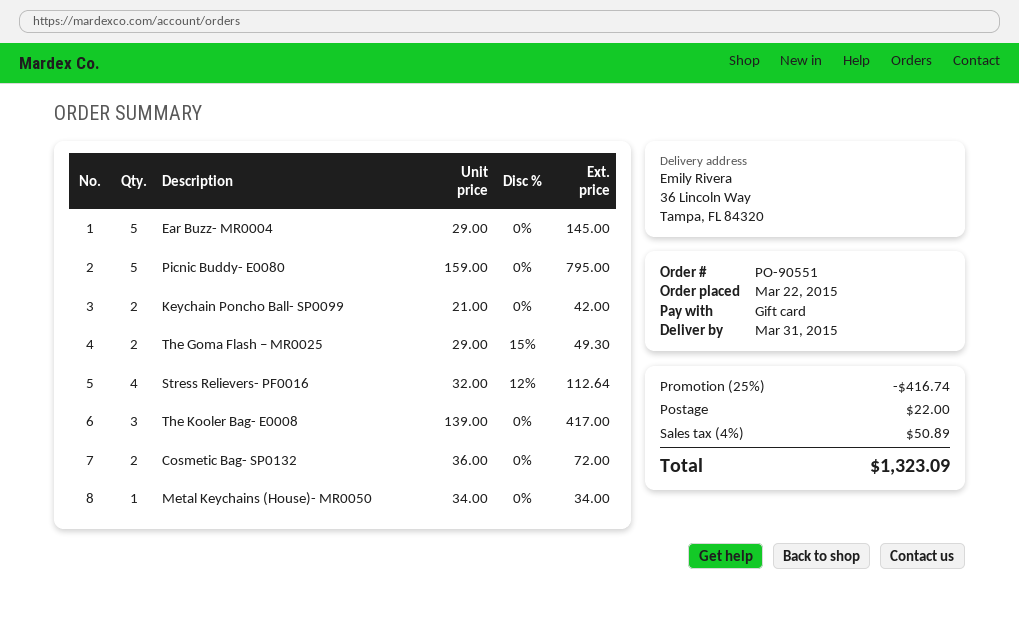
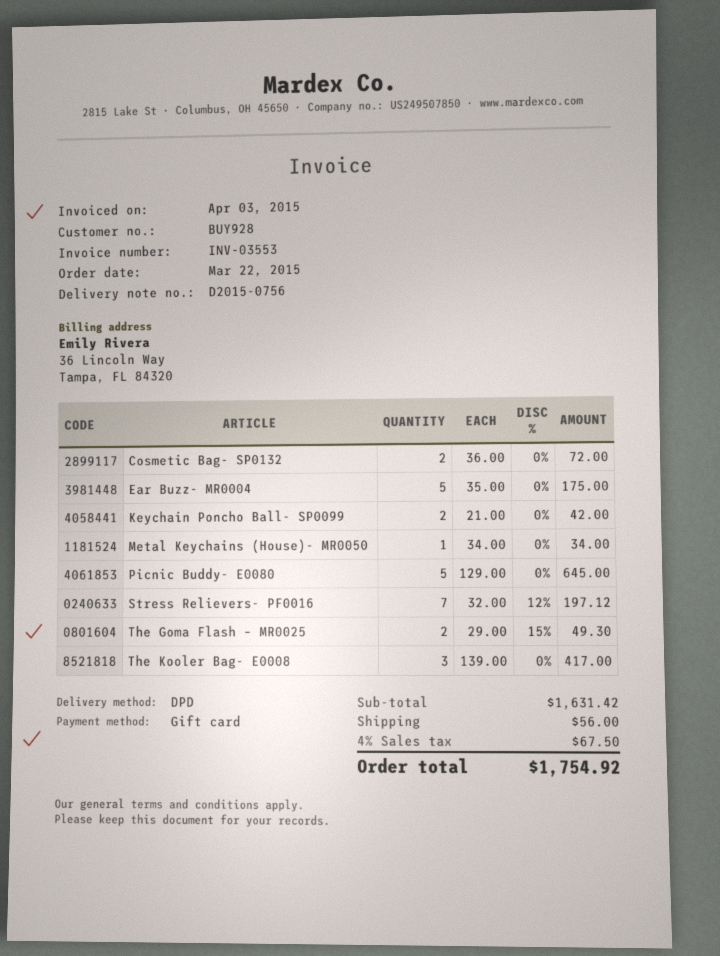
Ear Buzz- MR0004: 5 x 29.00 = 145.00 -> 5 x 35.00 = 175.00
Picnic Buddy- E0080: 5 x 159.00 = 795.00 -> 5 x 129.00 = 645.00
Stress Relievers- PF0016: 4 x 32.00 - 12% = 112.64 -> 7 x 32.00 - 12% = 197.12
discount: 25% = 416.74 -> none
shipping: 22.00 -> 56.00
tax: 4% = 50.89 -> 4% = 67.50
total: 1323.09 -> 1754.92

